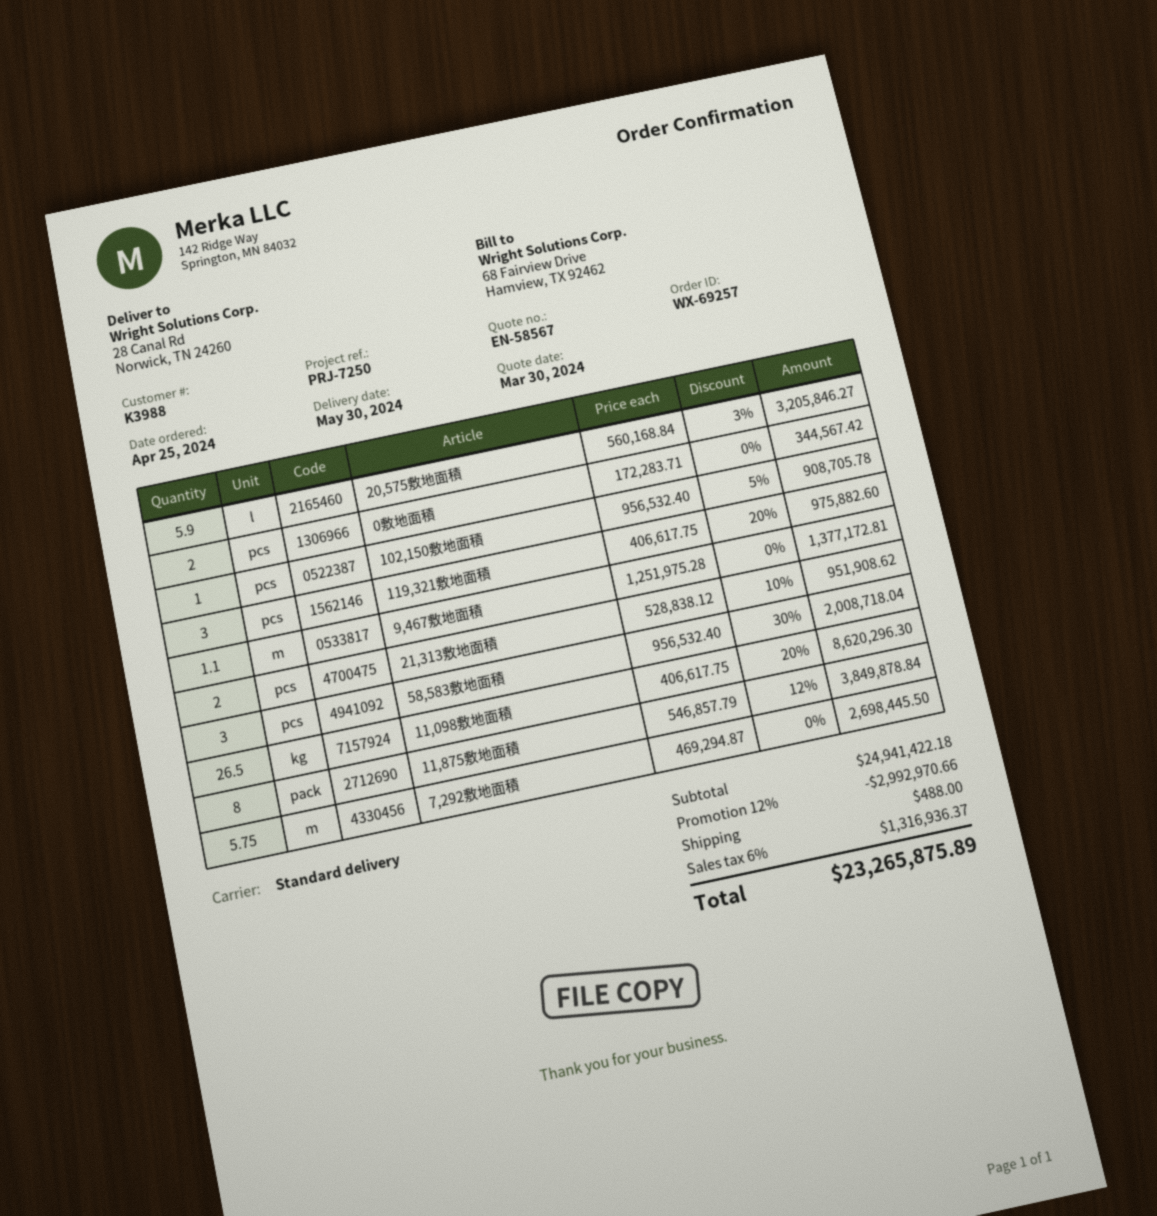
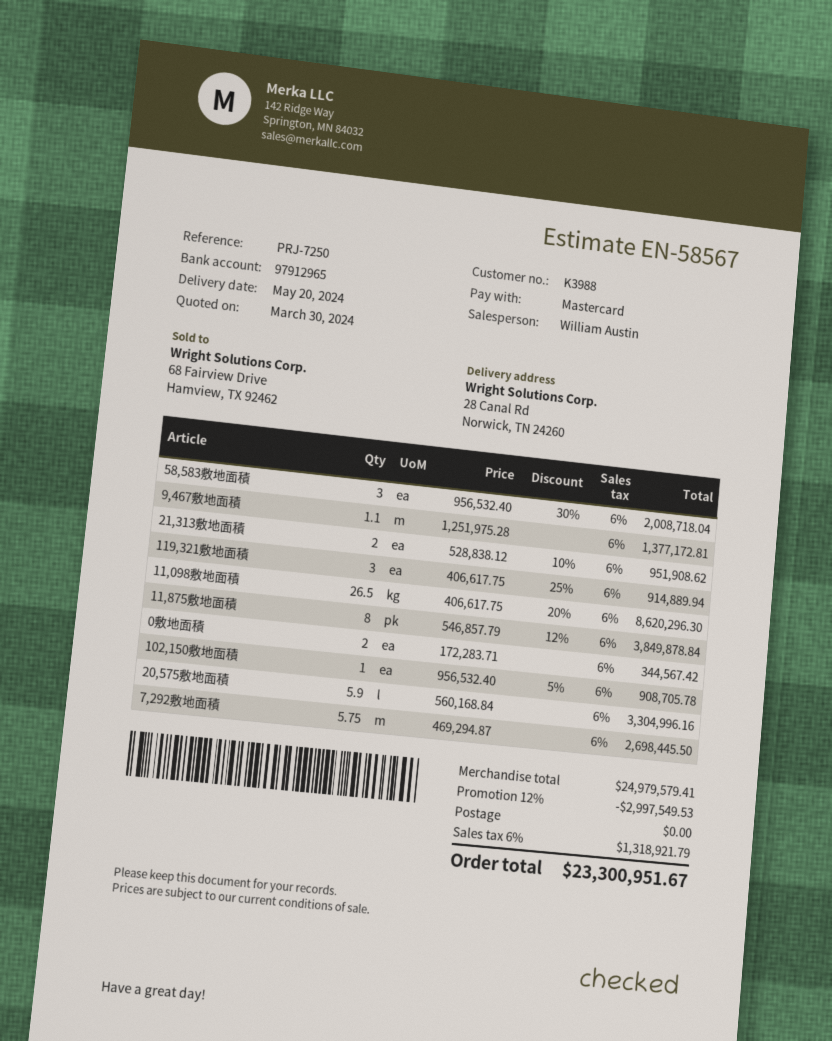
delivery date: 2024-05-30 -> 2024-05-20
20,575敷地面積: 5.9 x 560168.84 - 3% = 3205846.27 -> 5.9 x 560168.84 = 3304996.16
119,321敷地面積: 3 x 406617.75 - 20% = 975882.60 -> 3 x 406617.75 - 25% = 914889.94
subtotal: 24941422.18 -> 24979579.41
discount: 12% = 2992970.66 -> 12% = 2997549.53
shipping: 488.00 -> 0.00
tax: 6% = 1316936.37 -> 6% = 1318921.79
total: 23265875.89 -> 23300951.67

